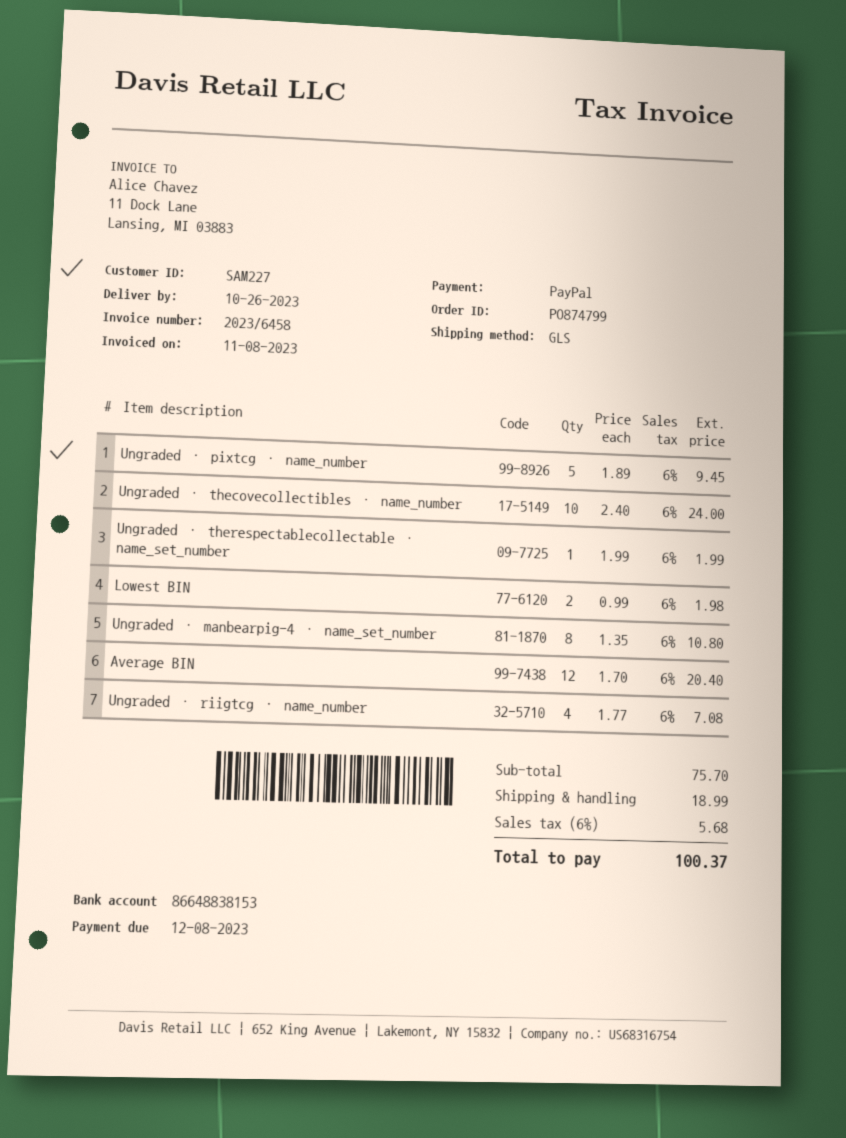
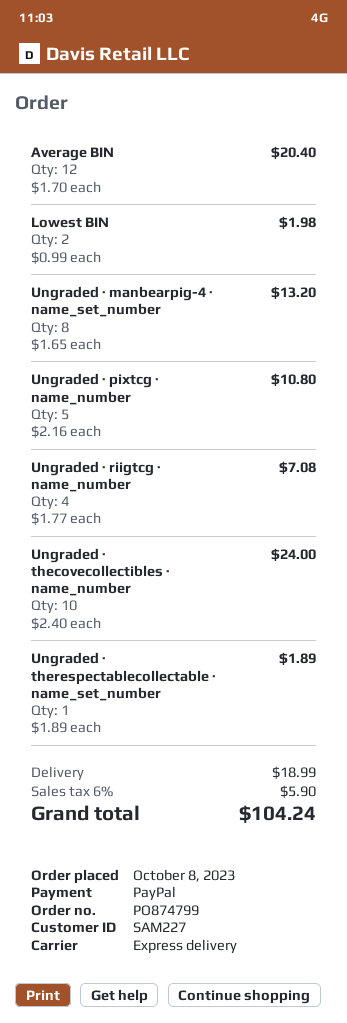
shipping method: GLS -> express
Ungraded · pixtcg · name_number: 5 x 1.89 = 9.45 -> 5 x 2.16 = 10.80
Ungraded · therespectablecollectable · name_set_number: 1 x 1.99 = 1.99 -> 1 x 1.89 = 1.89
Ungraded · manbearpig-4 · name_set_number: 8 x 1.35 = 10.80 -> 8 x 1.65 = 13.20
tax: 6% = 5.68 -> 6% = 5.90
total: 100.37 -> 104.24

